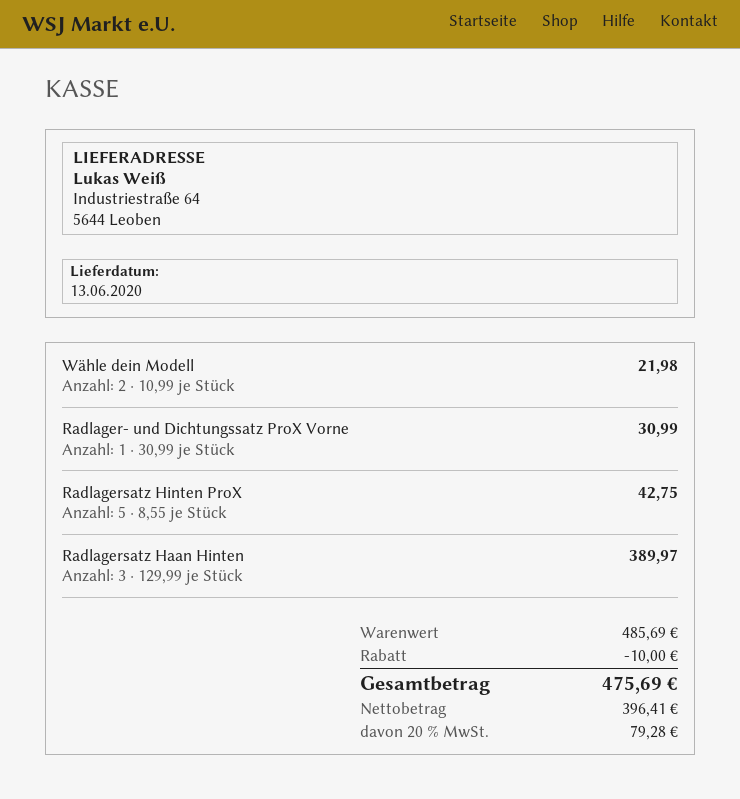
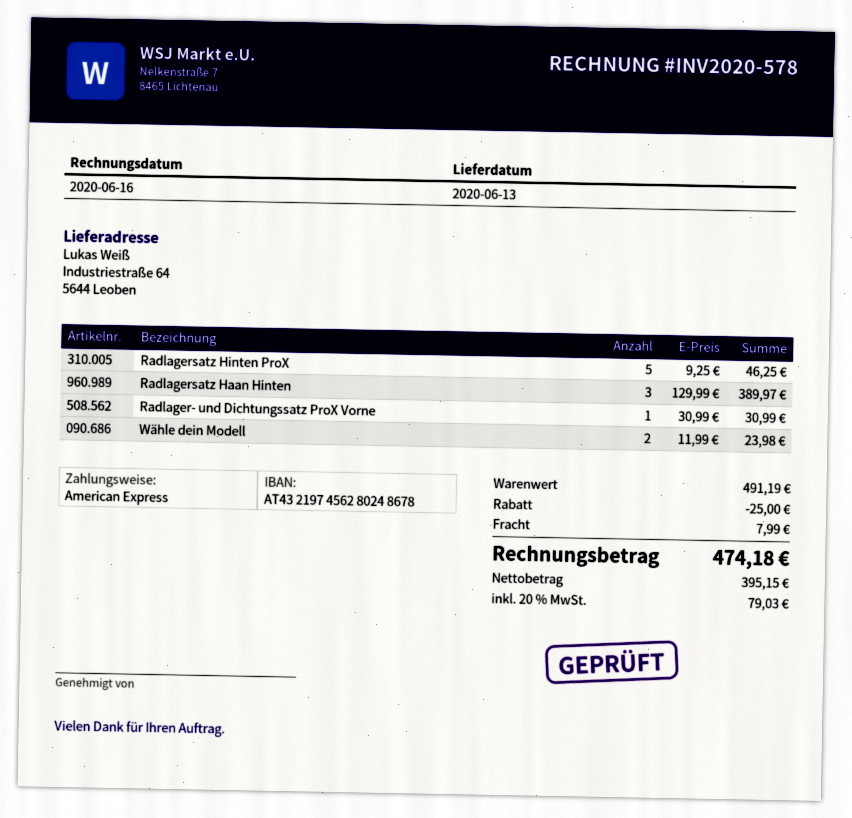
Wähle dein Modell: 2 x 10.99 = 21.98 -> 2 x 11.99 = 23.98
Radlagersatz Hinten ProX: 5 x 8.55 = 42.75 -> 5 x 9.25 = 46.25
subtotal: 485.69 -> 491.19
discount: 10.00 -> 25.00
shipping: none -> 7.99
net: 396.41 -> 395.15
tax: 20% = 79.28 -> 20% = 79.03
total: 475.69 -> 474.18

